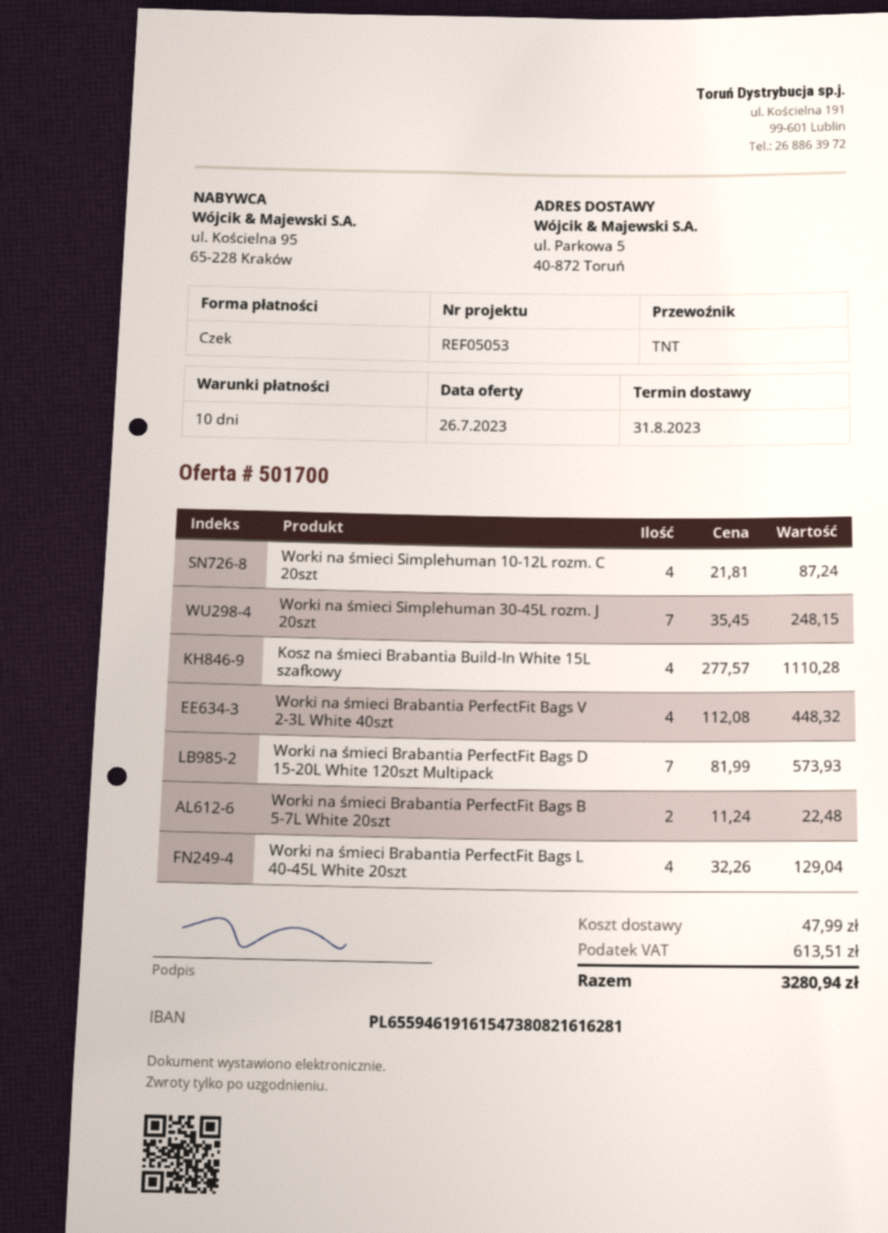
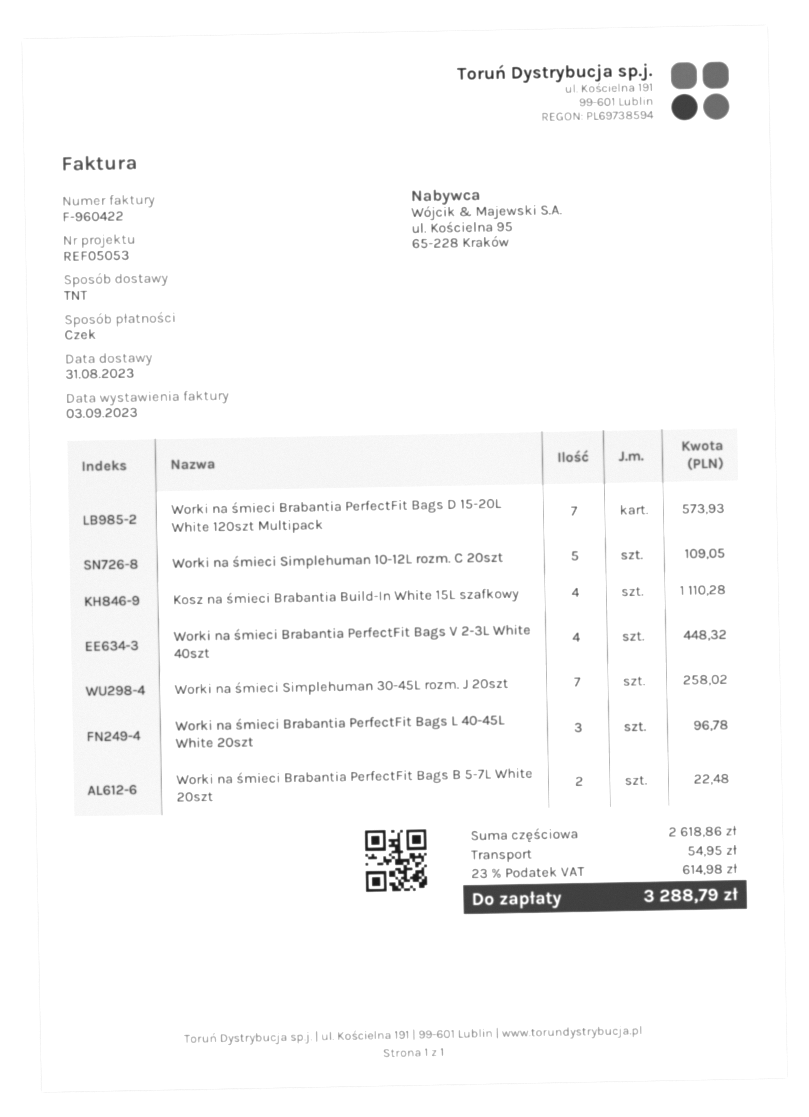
Worki na śmieci Simplehuman 10-12L rozm. C 20szt: 4 for 87.24 -> 5 for 109.05
Worki na śmieci Simplehuman 30-45L rozm. J 20szt: 7 for 248.15 -> 7 for 258.02
Worki na śmieci Brabantia PerfectFit Bags L 40-45L White 20szt: 4 for 129.04 -> 3 for 96.78
shipping: 47.99 -> 54.95
tax: 613.51 -> 614.98
total: 3280.94 -> 3288.79

